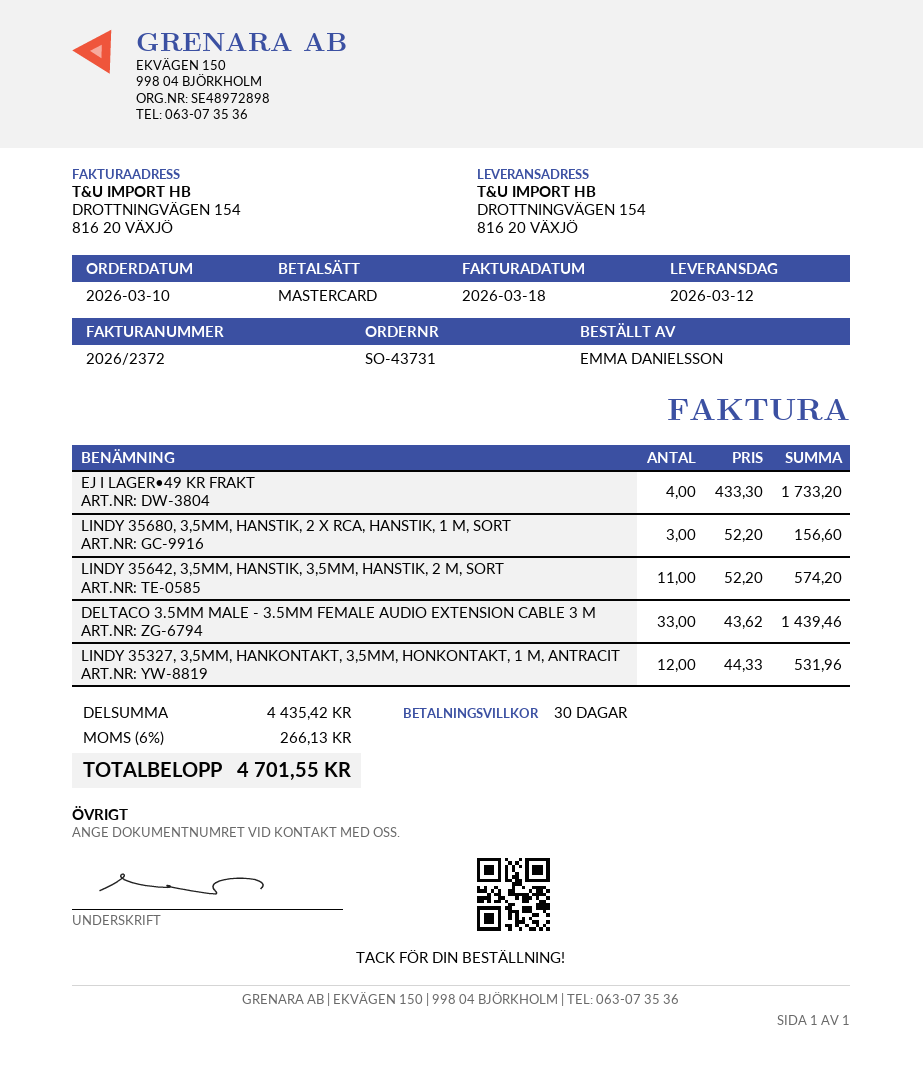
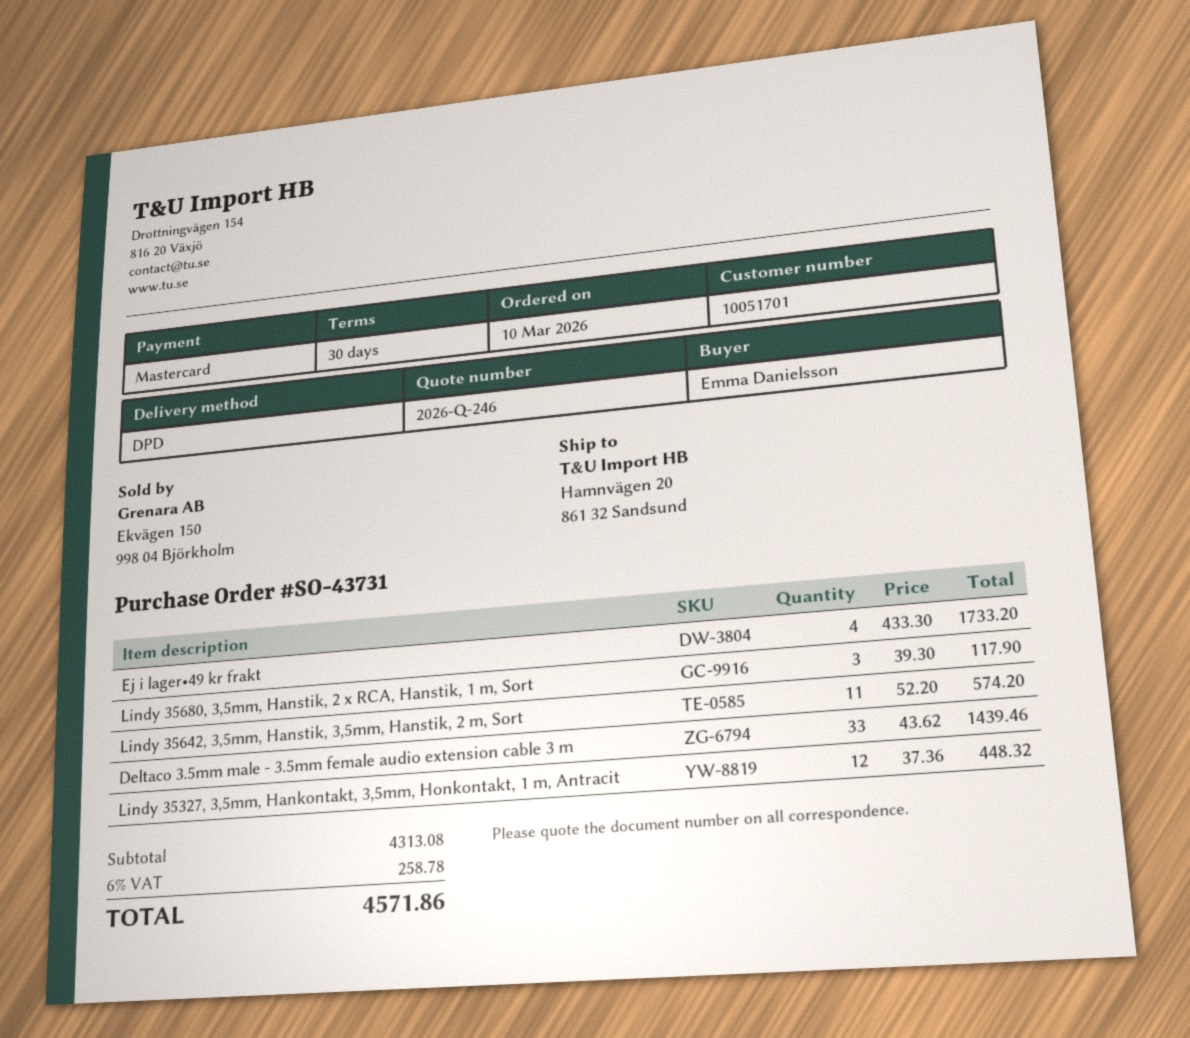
ship to: DROTTNINGVÄGEN 154, 816 20 VÄXJÖ -> Hamnvägen 20, 861 32 Sandsund
LINDY 35680, 3,5MM, HANSTIK, 2 X RCA, HANSTIK, 1 M, SORT: 3 x 52.20 = 156.60 -> 3 x 39.30 = 117.90
LINDY 35327, 3,5MM, HANKONTAKT, 3,5MM, HONKONTAKT, 1 M, ANTRACIT: 12 x 44.33 = 531.96 -> 12 x 37.36 = 448.32
subtotal: 4435.42 -> 4313.08
tax: 6% = 266.13 -> 6% = 258.78
total: 4701.55 -> 4571.86

